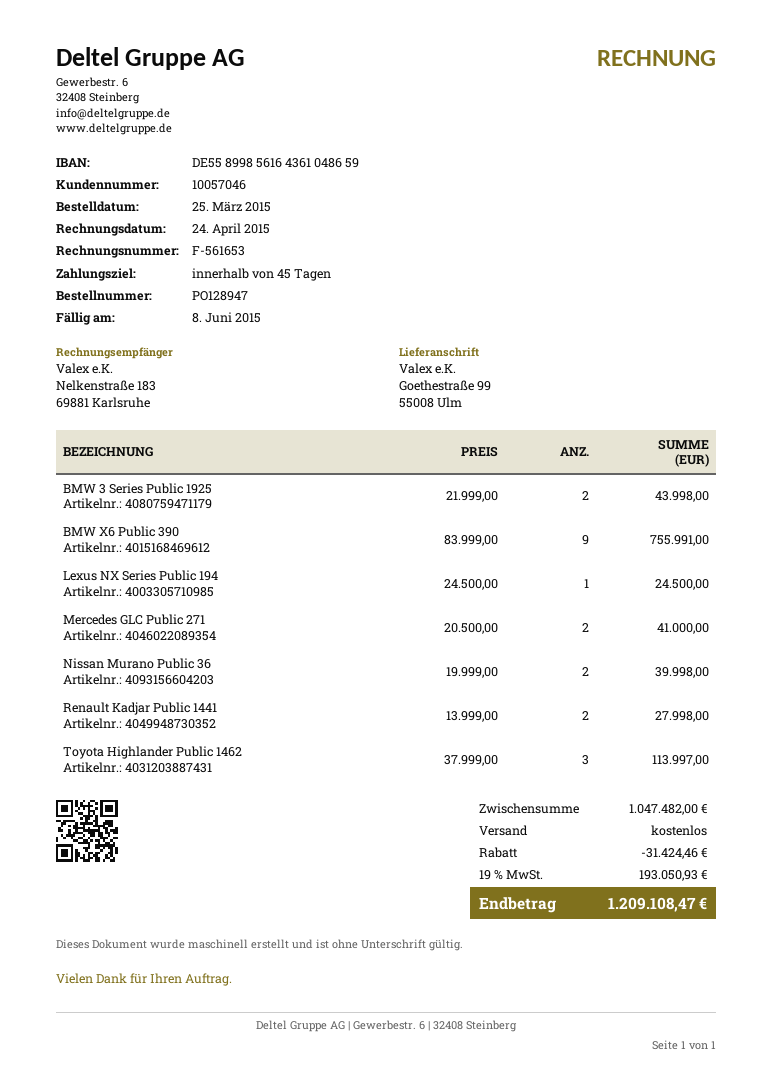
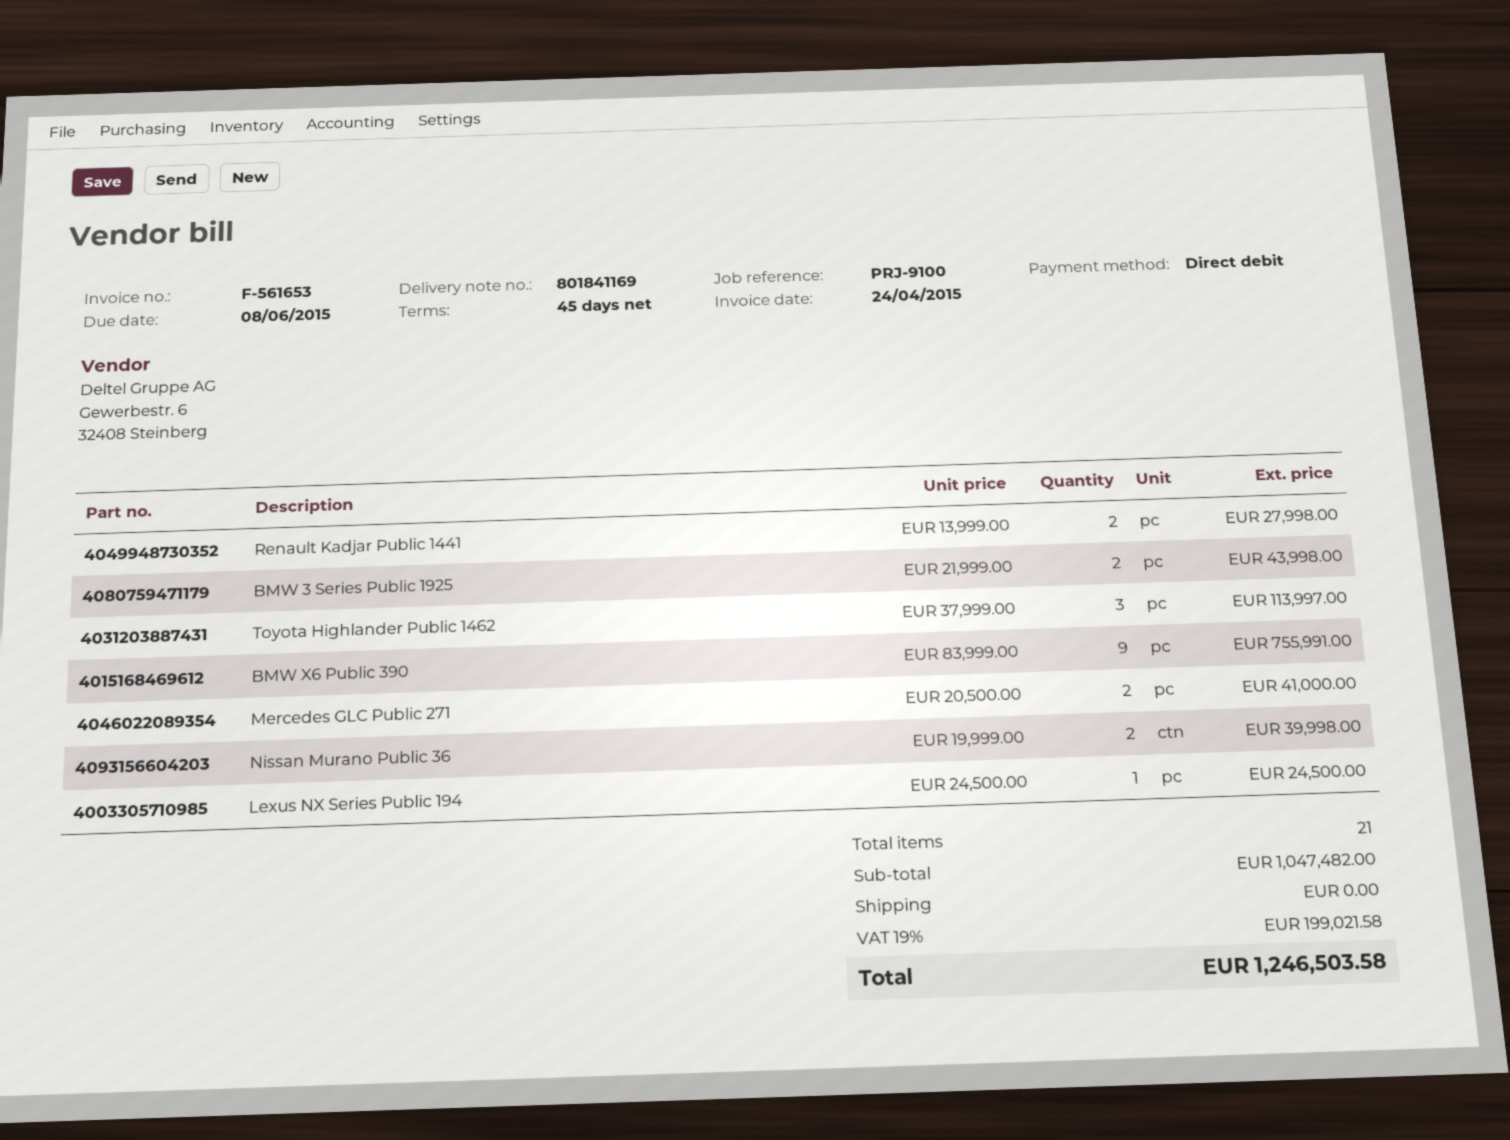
discount: 31424.46 -> none
tax: 19% = 193050.93 -> 19% = 199021.58
total: 1209108.47 -> 1246503.58

